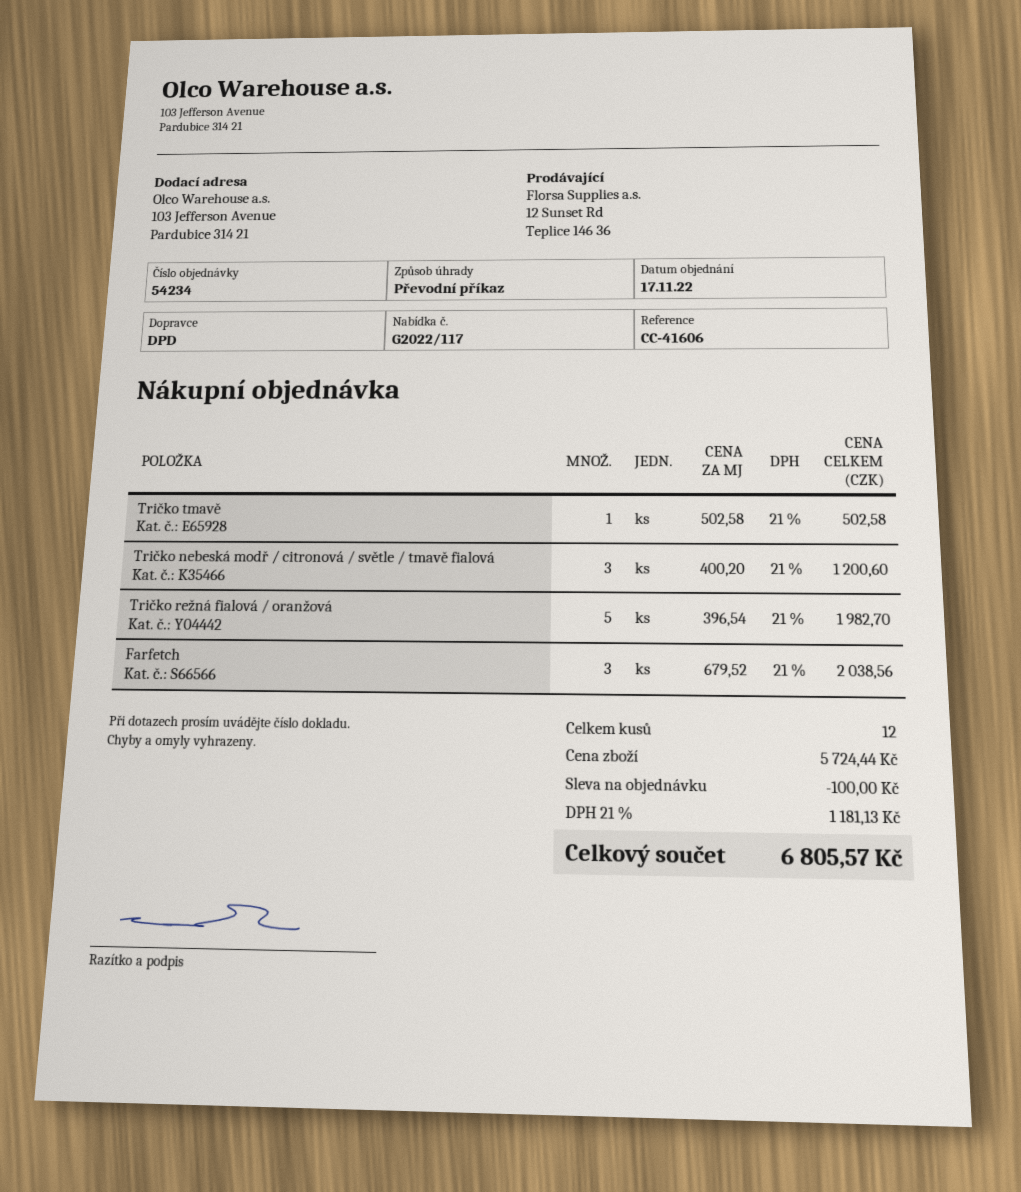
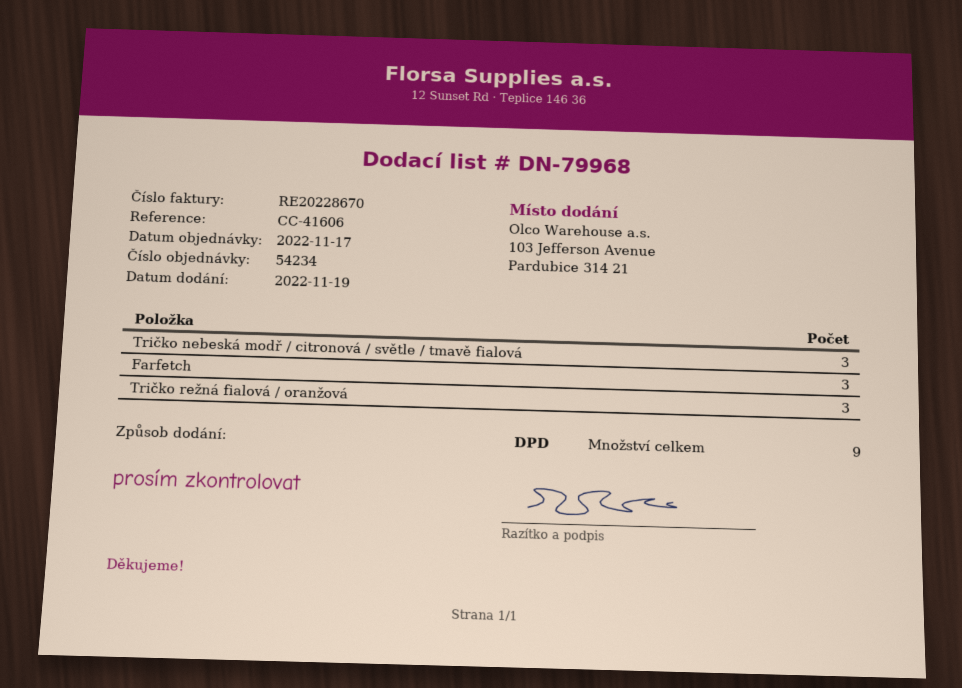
Tričko tmavě: 1 -> none
Tričko režná fialová / oranžová: 5 -> 3
total quantity: 12 -> 9

